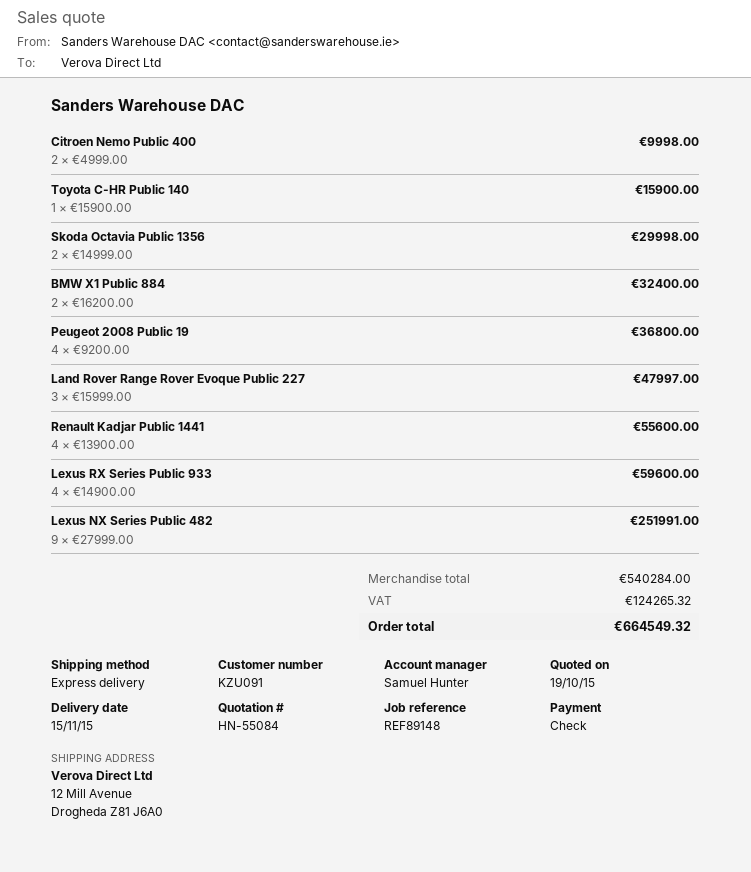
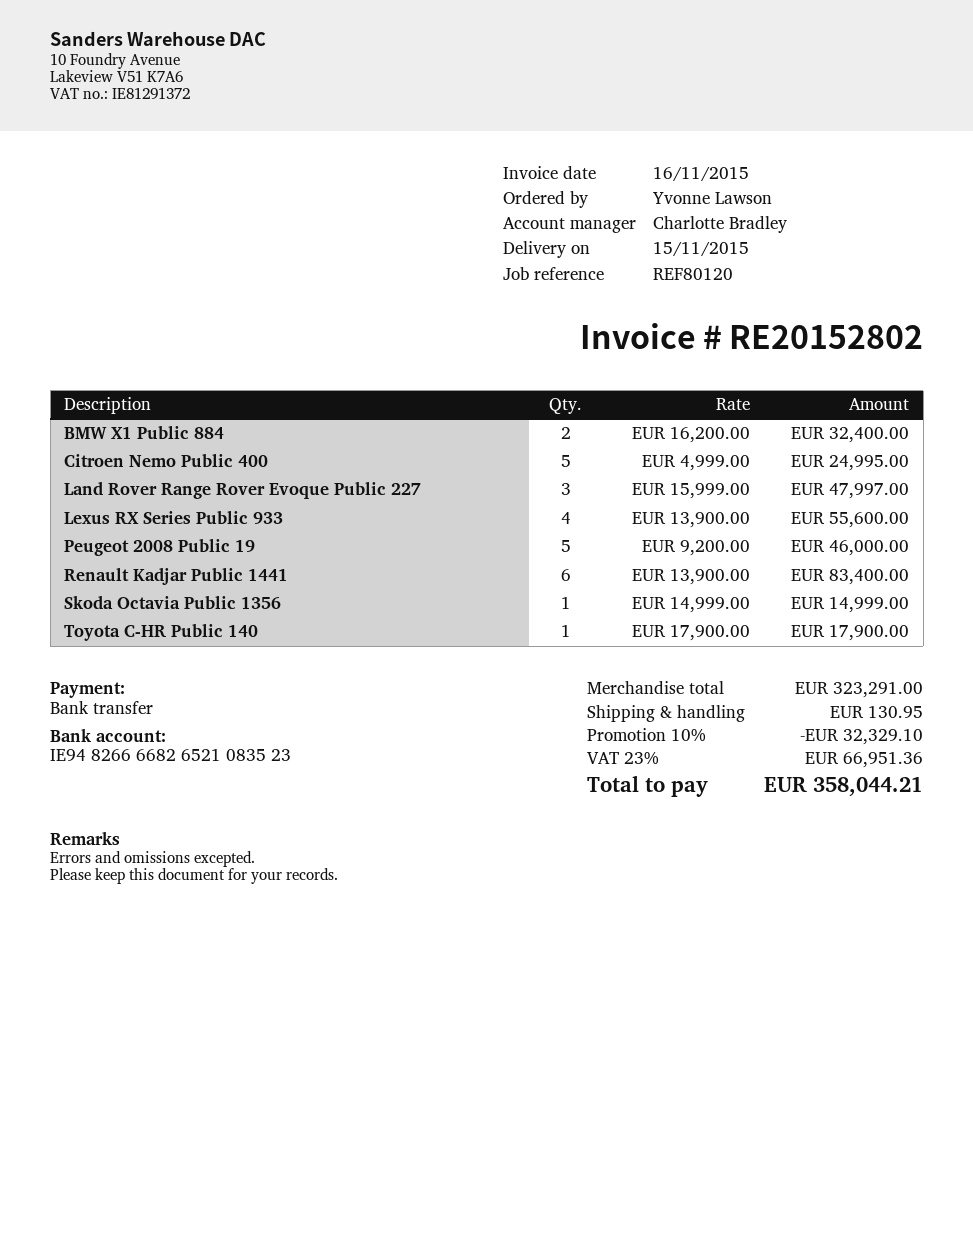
reference: REF89148 -> REF80120
sales rep: Samuel Hunter -> Charlotte Bradley
payment method: cheque -> bank transfer
Citroen Nemo Public 400: 2 x 4999.00 = 9998.00 -> 5 x 4999.00 = 24995.00
Toyota C-HR Public 140: 1 x 15900.00 = 15900.00 -> 1 x 17900.00 = 17900.00
Skoda Octavia Public 1356: 2 x 14999.00 = 29998.00 -> 1 x 14999.00 = 14999.00
Peugeot 2008 Public 19: 4 x 9200.00 = 36800.00 -> 5 x 9200.00 = 46000.00
Renault Kadjar Public 1441: 4 x 13900.00 = 55600.00 -> 6 x 13900.00 = 83400.00
Lexus RX Series Public 933: 4 x 14900.00 = 59600.00 -> 4 x 13900.00 = 55600.00
Lexus NX Series Public 482: 9 x 27999.00 = 251991.00 -> none
subtotal: 540284.00 -> 323291.00
discount: none -> 10% = 32329.10
shipping: none -> 130.95
tax: 124265.32 -> 66951.36
total: 664549.32 -> 358044.21

